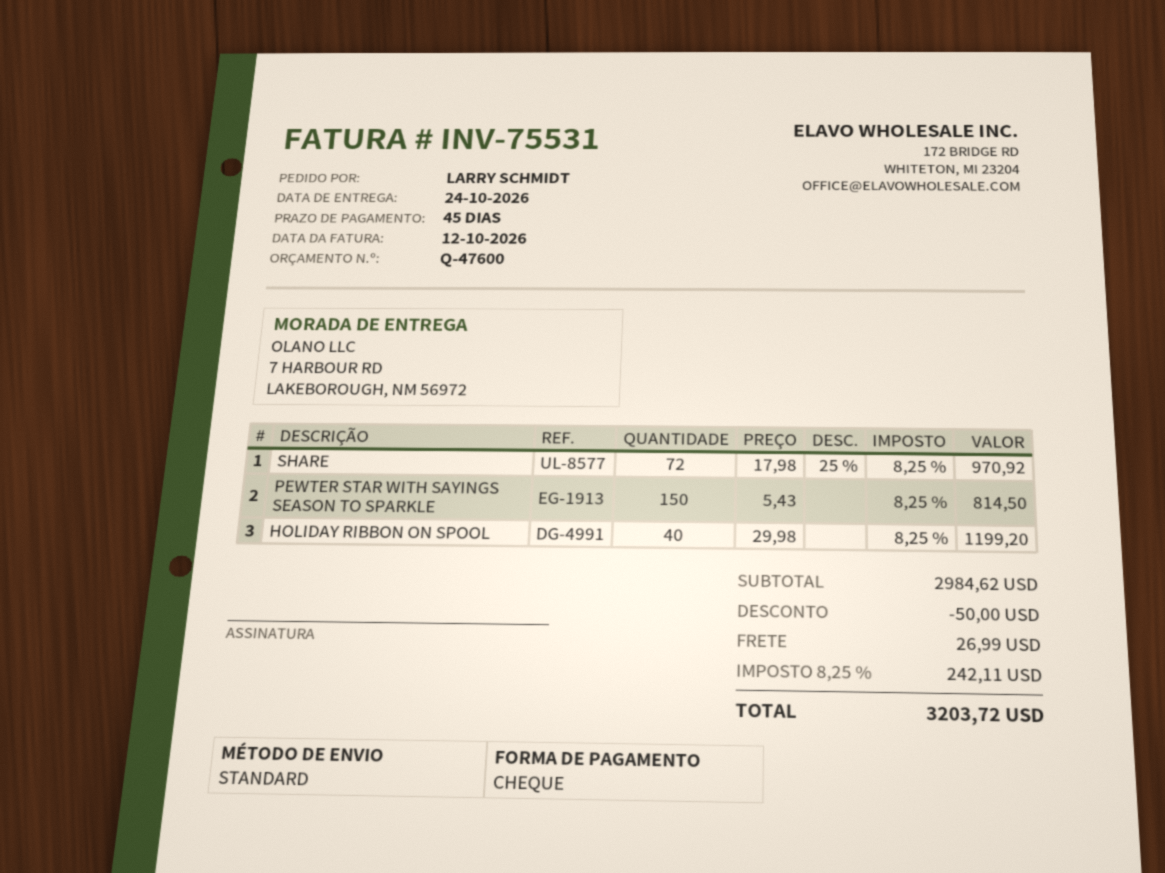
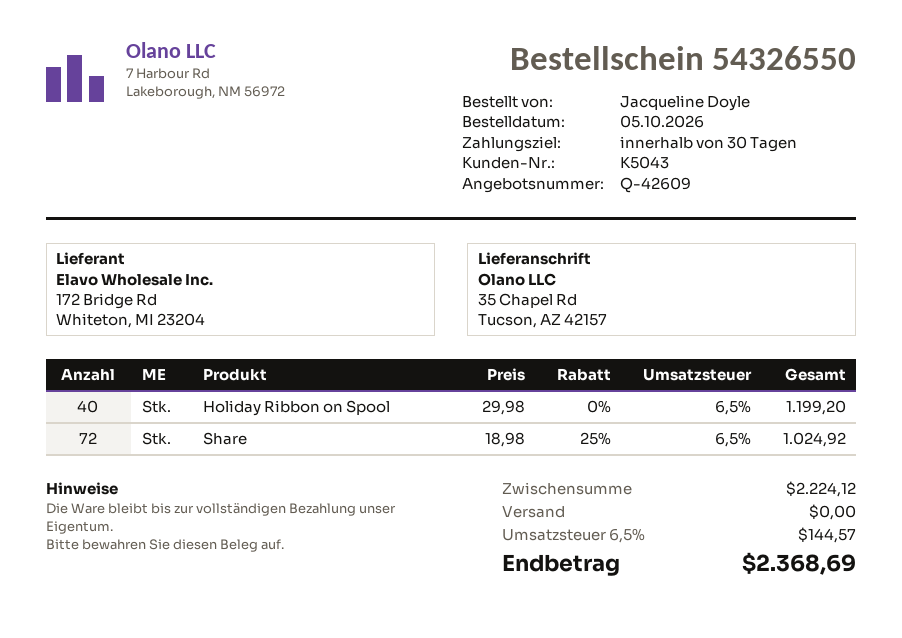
quote number: Q-47600 -> Q-42609
payment terms: 45 days -> 30 days
ordered by: LARRY SCHMIDT -> Jacqueline Doyle
ship to: 7 HARBOUR RD, LAKEBOROUGH, NM 56972 -> 35 Chapel Rd, Tucson, AZ 42157
SHARE: 72 x 17.98 - 25% = 970.92 -> 72 x 18.98 - 25% = 1024.92
PEWTER STAR WITH SAYINGS SEASON TO SPARKLE: 150 x 5.43 = 814.50 -> none
subtotal: 2984.62 -> 2224.12
discount: 50.00 -> none
shipping: 26.99 -> 0.00
tax: 8.25% = 242.11 -> 6.5% = 144.57
total: 3203.72 -> 2368.69

